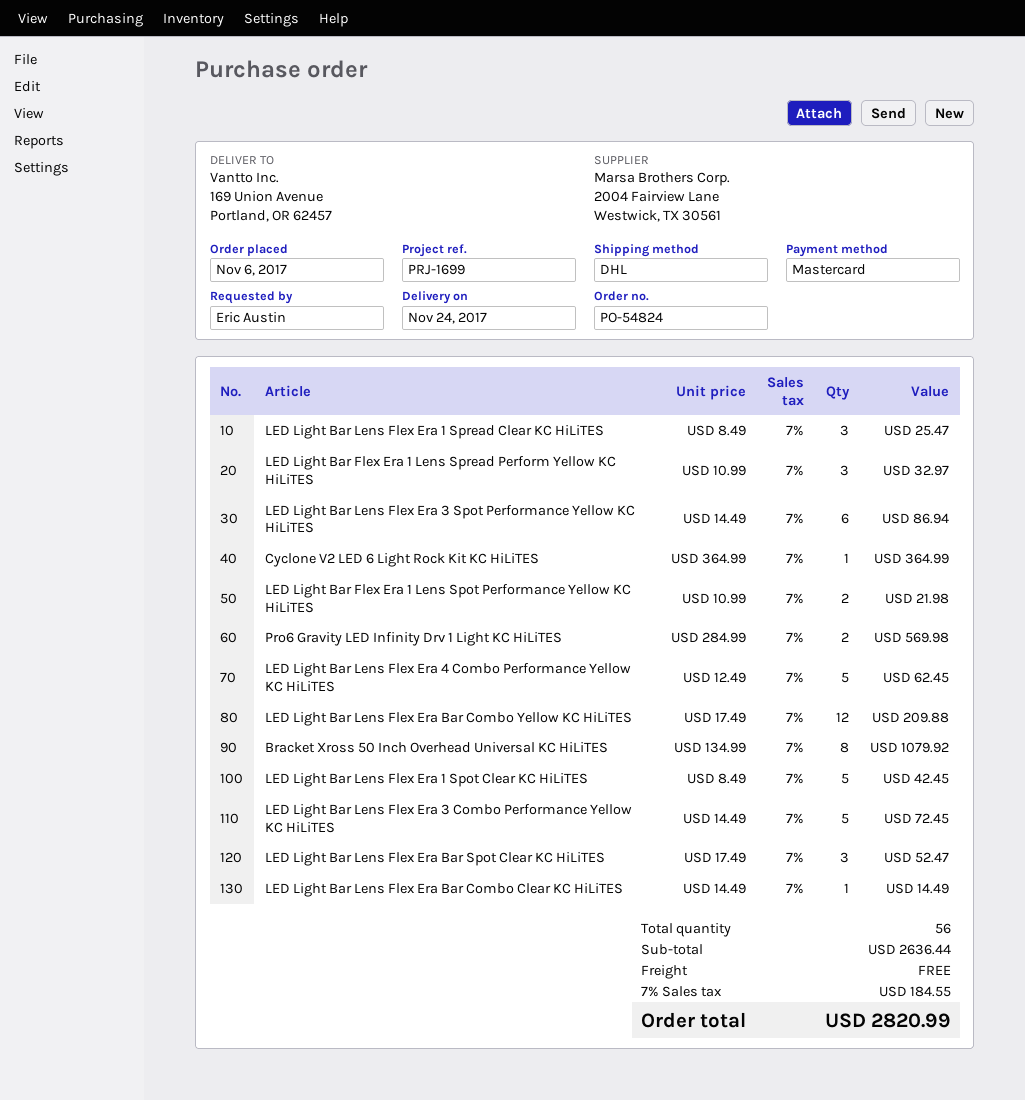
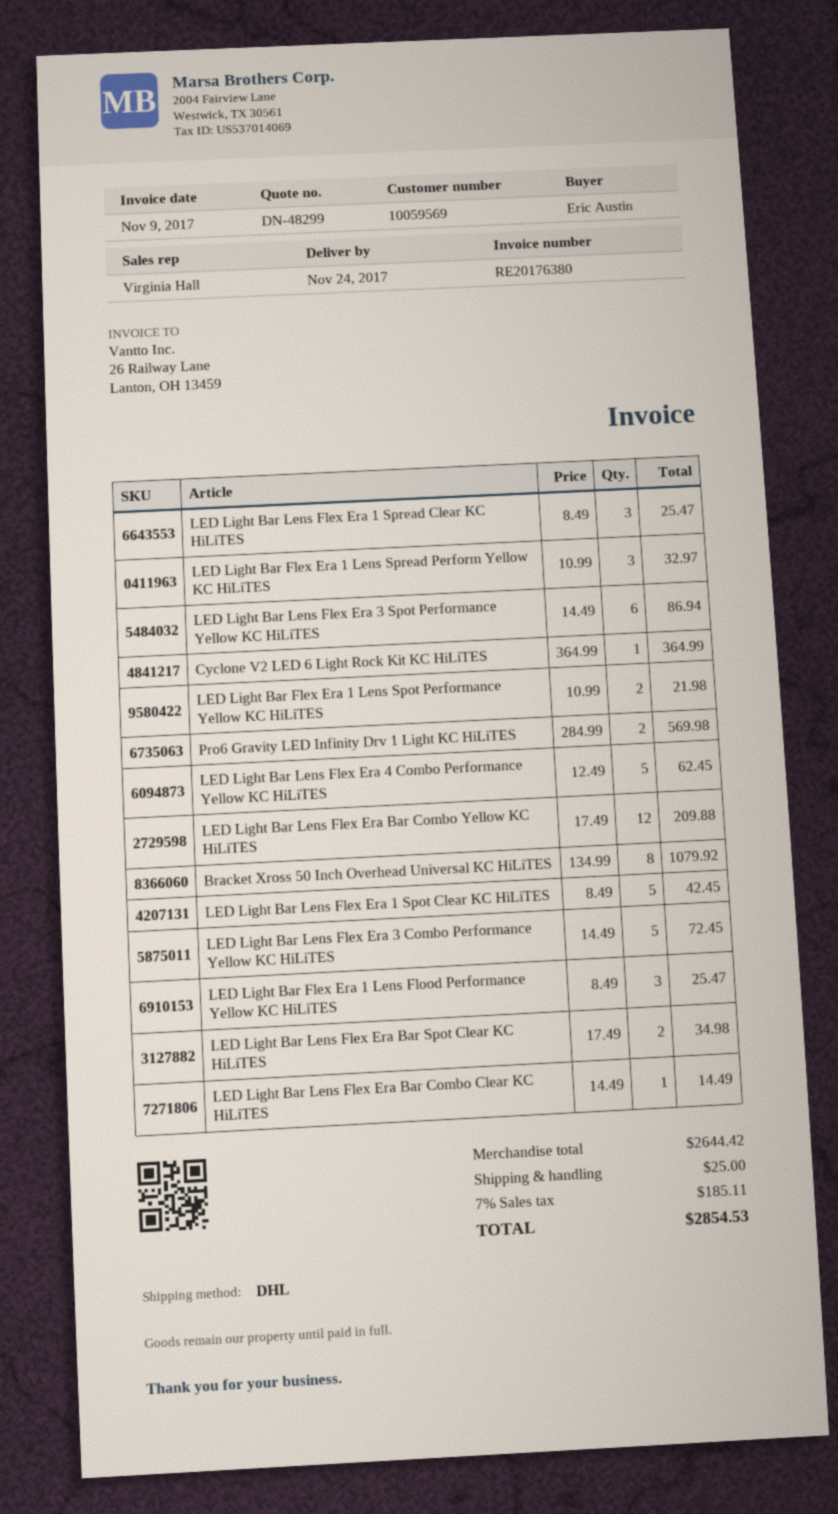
LED Light Bar Lens Flex Era Bar Spot Clear KC HiLiTES: 3 x 17.49 = 52.47 -> 2 x 17.49 = 34.98
LED Light Bar Flex Era 1 Lens Flood Performance Yellow KC HiLiTES: none -> 3 x 8.49 = 25.47
subtotal: 2636.44 -> 2644.42
shipping: 0.00 -> 25.00
tax: 7% = 184.55 -> 7% = 185.11
total: 2820.99 -> 2854.53

